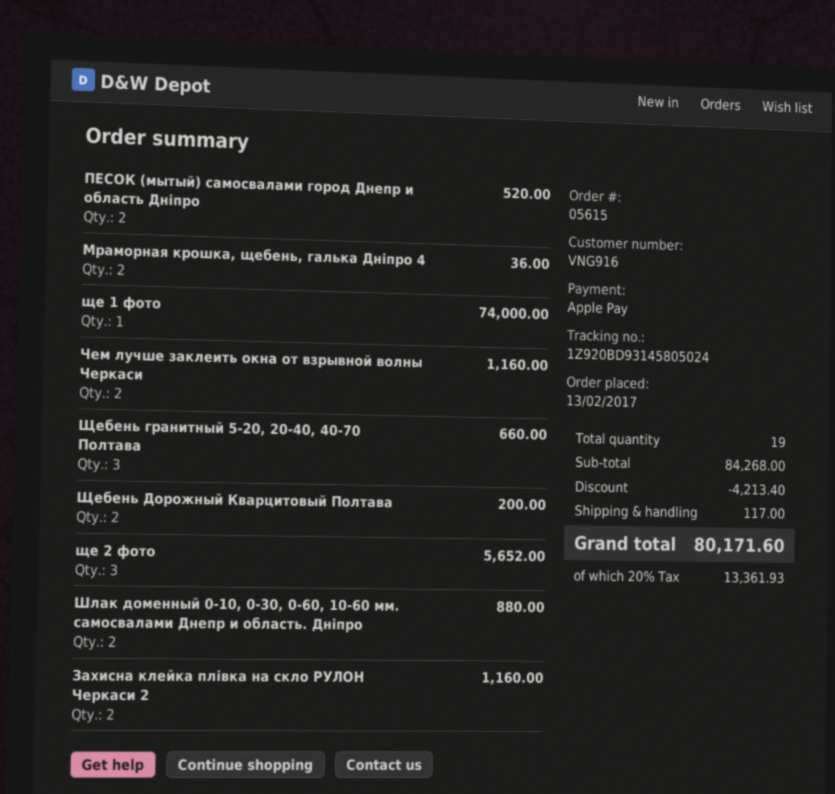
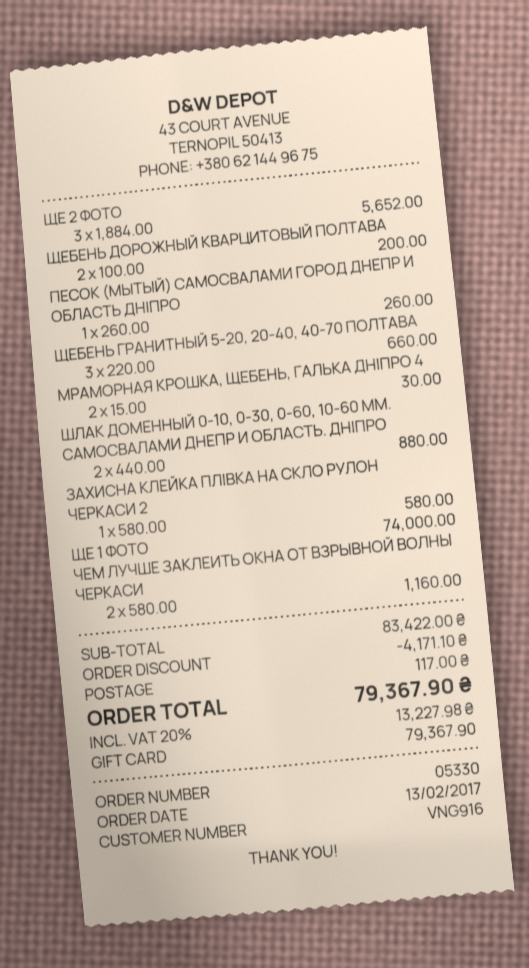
order number: 05615 -> 05330
payment method: Apple Pay -> gift card
ПЕСОК (мытый) самосвалами город Днепр и область Дніпро: 2 for 520.00 -> 1 for 260.00
Мраморная крошка, щебень, галька Дніпро 4: 2 for 36.00 -> 2 for 30.00
Захисна клейка плівка на скло РУЛОН Черкаси 2: 2 for 1160.00 -> 1 for 580.00
subtotal: 84268.00 -> 83422.00
discount: 4213.40 -> 4171.10
tax: 20% = 13361.93 -> 20% = 13227.98
total: 80171.60 -> 79367.90

